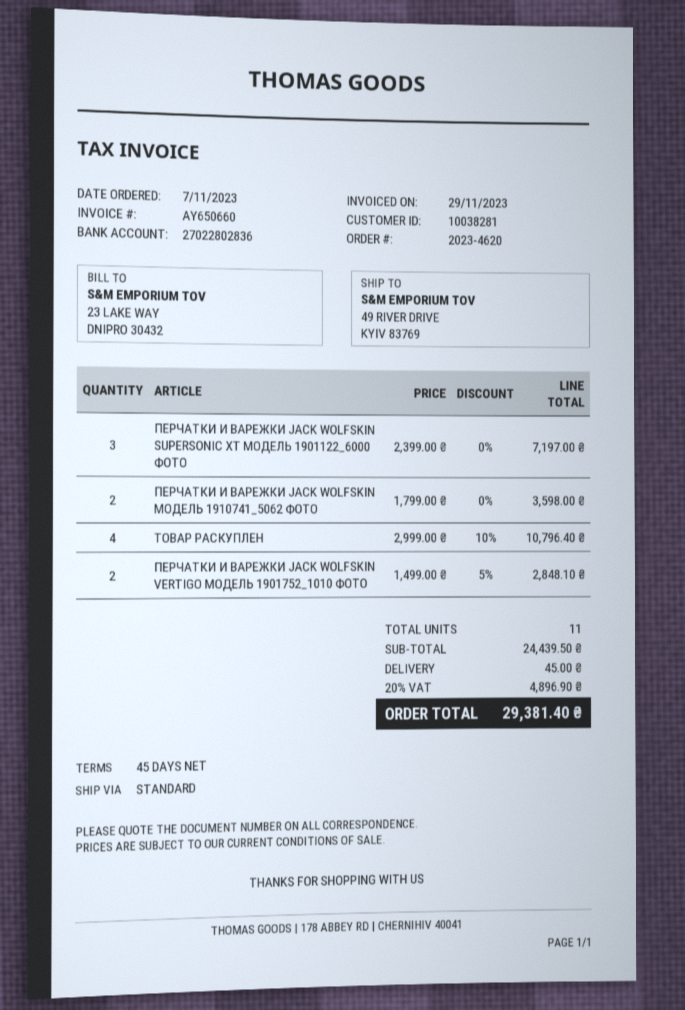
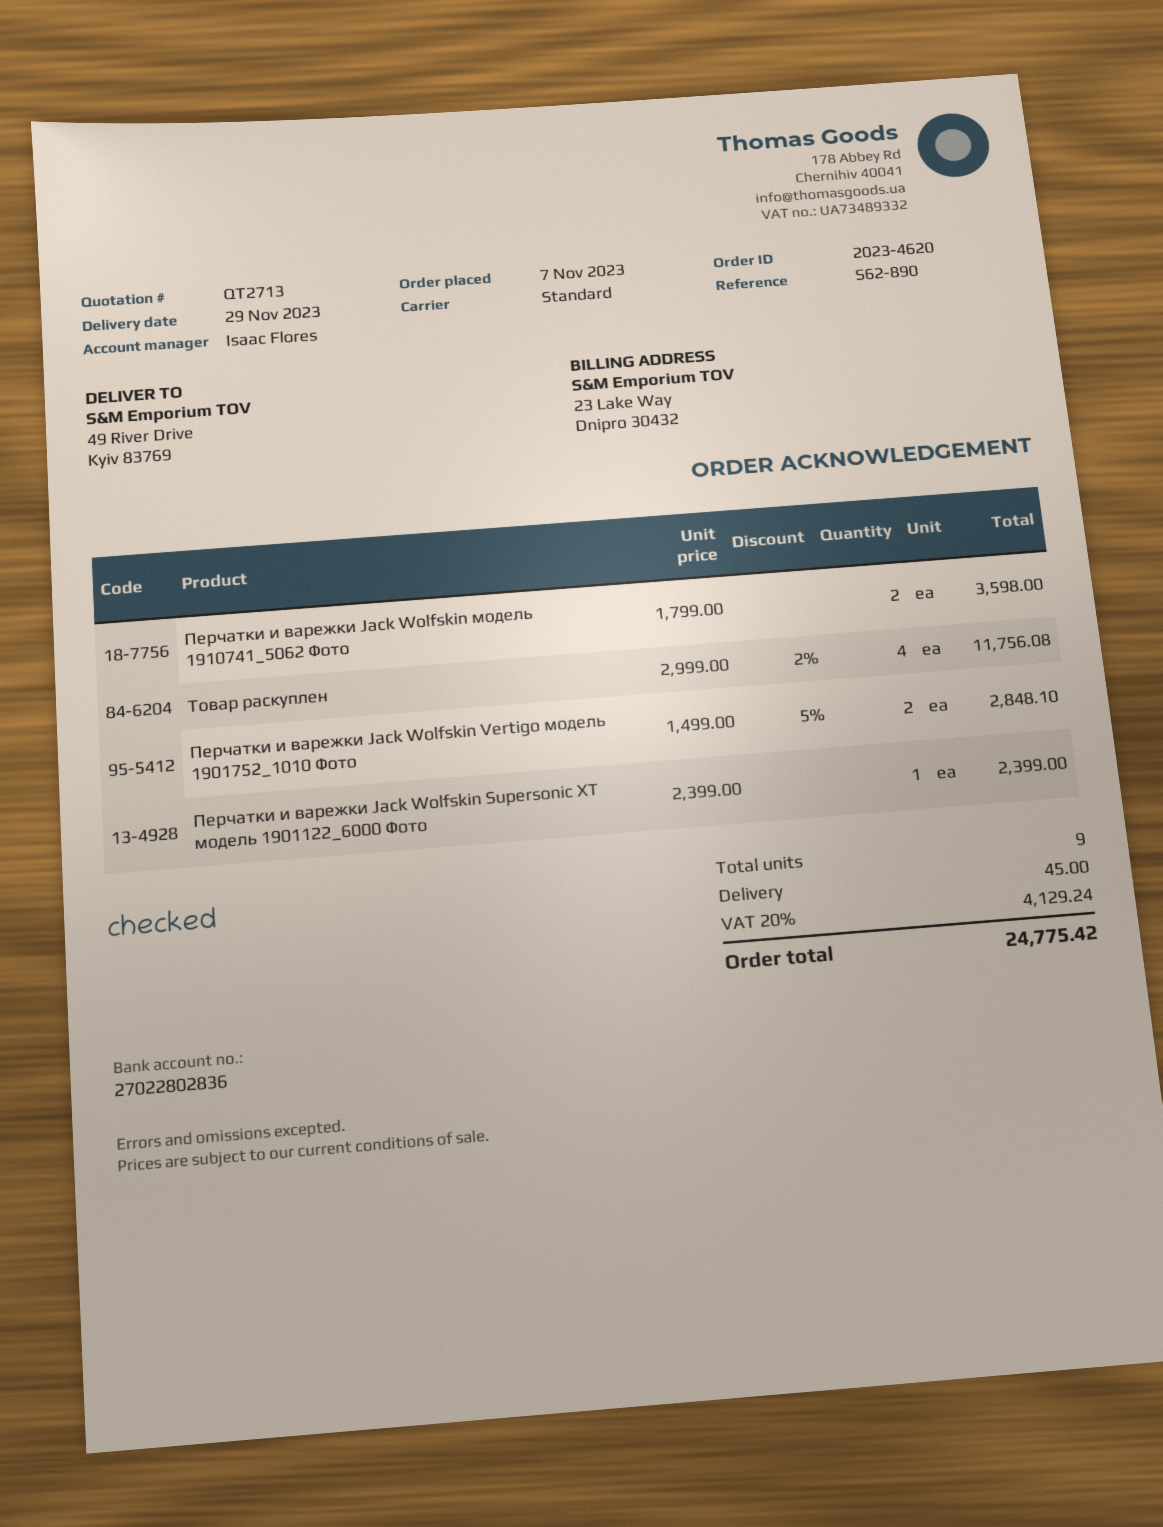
ПЕРЧАТКИ И ВАРЕЖКИ JACK WOLFSKIN SUPERSONIC XT МОДЕЛЬ 1901122_6000 ФОТО: 3 x 2399.00 = 7197.00 -> 1 x 2399.00 = 2399.00
ТОВАР РАСКУПЛЕН: 4 x 2999.00 - 10% = 10796.40 -> 4 x 2999.00 - 2% = 11756.08
total quantity: 11 -> 9
tax: 20% = 4896.90 -> 20% = 4129.24
total: 29381.40 -> 24775.42

